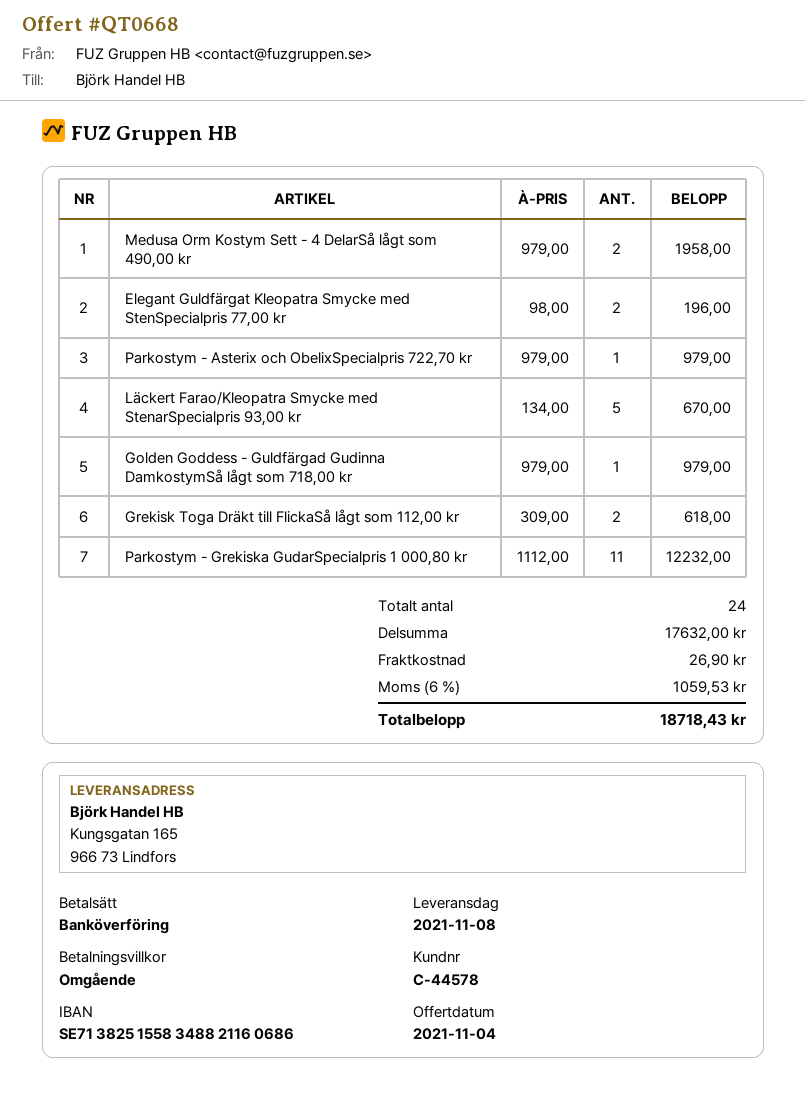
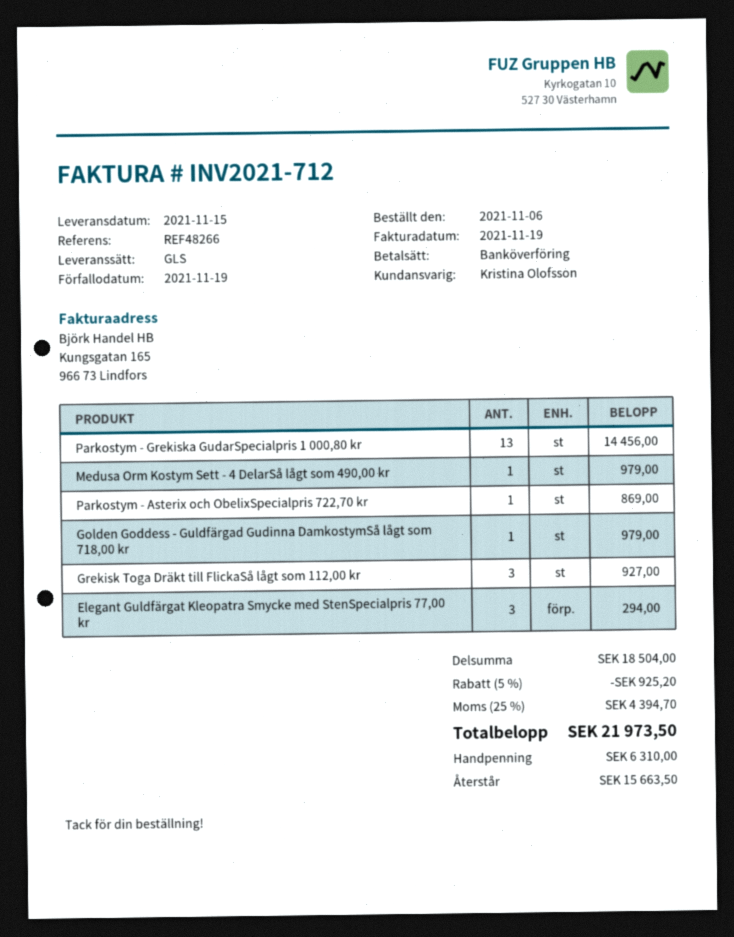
delivery date: 2021-11-08 -> 2021-11-15
Medusa Orm Kostym Sett - 4 DelarSå lågt som 490,00 kr: 2 for 1958.00 -> 1 for 979.00
Elegant Guldfärgat Kleopatra Smycke med StenSpecialpris 77,00 kr: 2 for 196.00 -> 3 for 294.00
Parkostym - Asterix och ObelixSpecialpris 722,70 kr: 1 for 979.00 -> 1 for 869.00
Läckert Farao/Kleopatra Smycke med StenarSpecialpris 93,00 kr: 5 for 670.00 -> none
Grekisk Toga Dräkt till FlickaSå lågt som 112,00 kr: 2 for 618.00 -> 3 for 927.00
Parkostym - Grekiska GudarSpecialpris 1 000,80 kr: 11 for 12232.00 -> 13 for 14456.00
subtotal: 17632.00 -> 18504.00
discount: none -> 5% = 925.20
shipping: 26.90 -> none
tax: 6% = 1059.53 -> 25% = 4394.70
total: 18718.43 -> 21973.50

